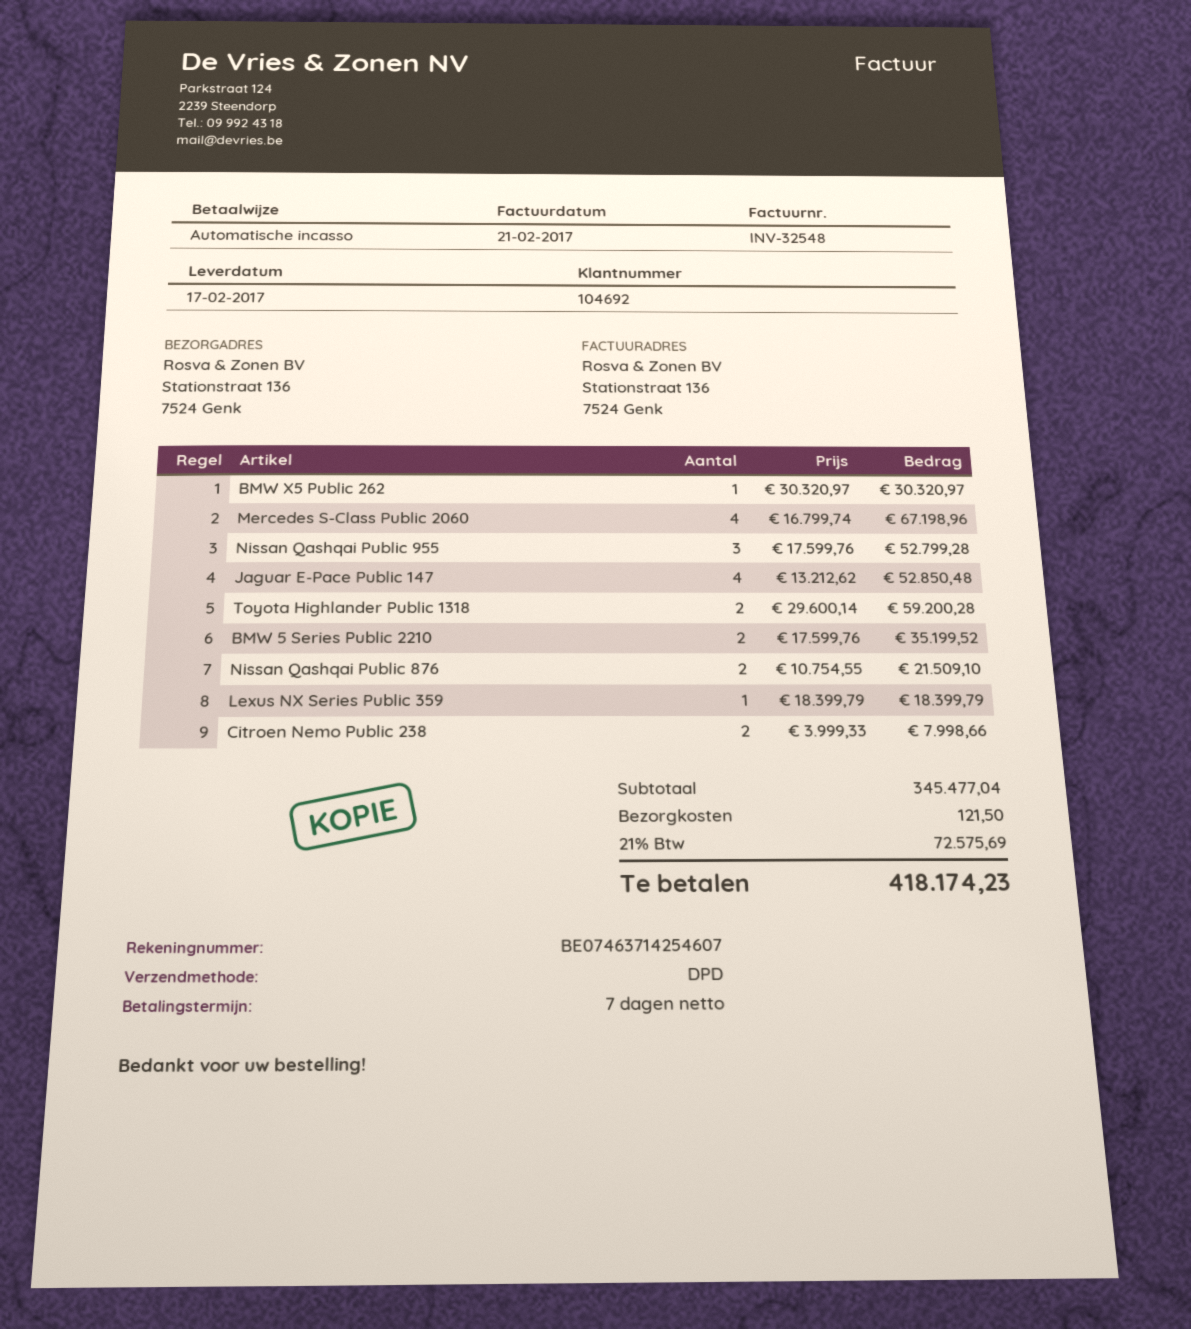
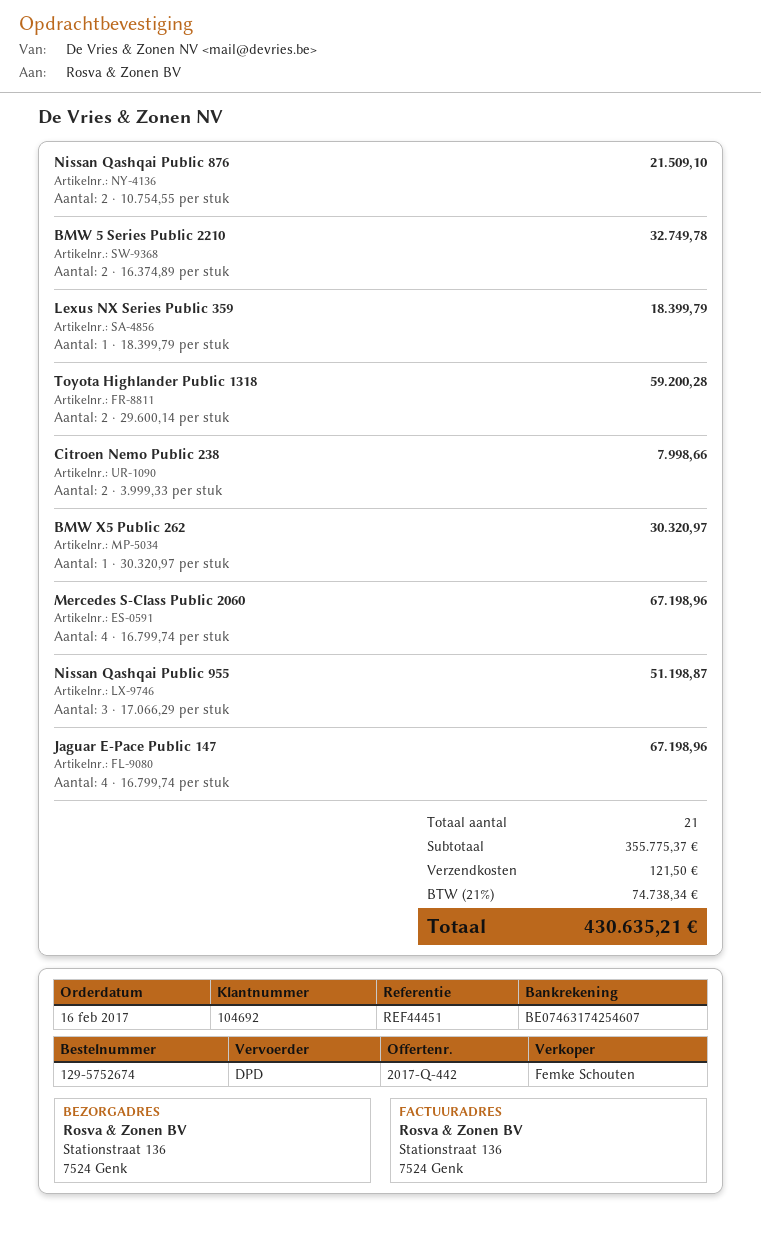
bank account: BE07463714254607 -> BE07463174254607
Nissan Qashqai Public 955: 3 x 17599.76 = 52799.28 -> 3 x 17066.29 = 51198.87
Jaguar E-Pace Public 147: 4 x 13212.62 = 52850.48 -> 4 x 16799.74 = 67198.96
BMW 5 Series Public 2210: 2 x 17599.76 = 35199.52 -> 2 x 16374.89 = 32749.78
subtotal: 345477.04 -> 355775.37
tax: 21% = 72575.69 -> 21% = 74738.34
total: 418174.23 -> 430635.21

